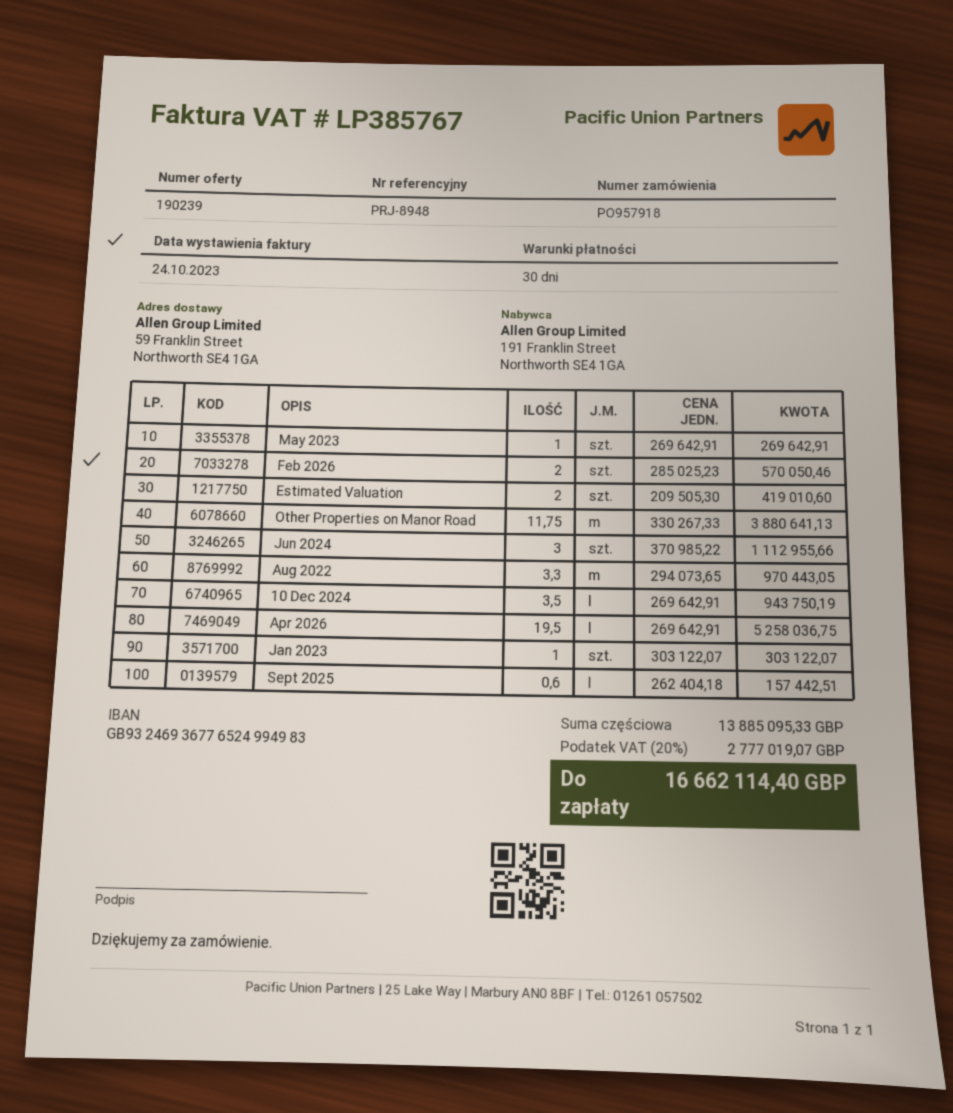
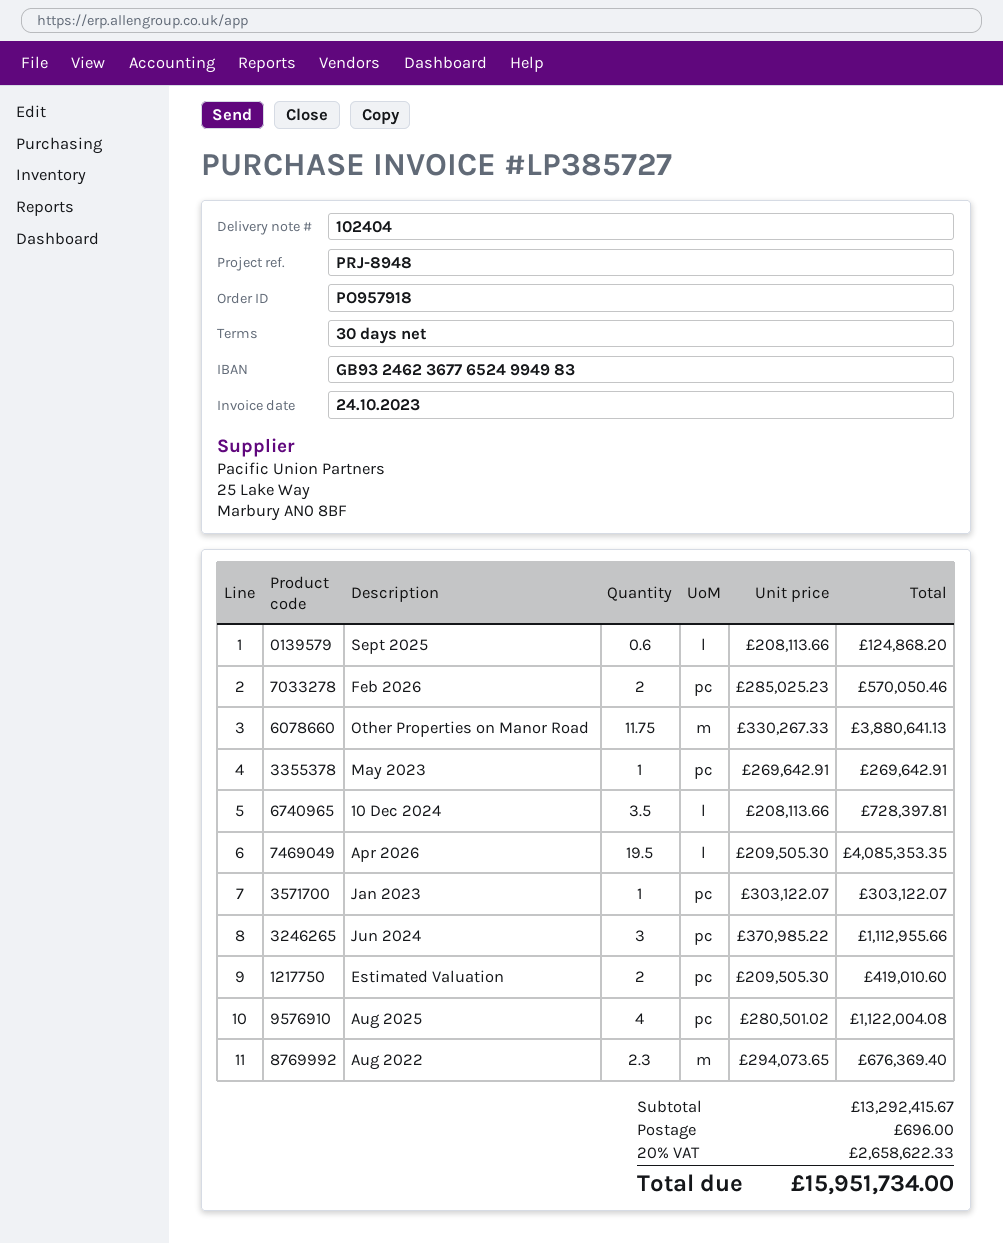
invoice number: LP385767 -> LP385727
bank account: GB93246936776524994983 -> GB93246236776524994983
Aug 2022: 3.3 x 294073.65 = 970443.05 -> 2.3 x 294073.65 = 676369.40
10 Dec 2024: 3.5 x 269642.91 = 943750.19 -> 3.5 x 208113.66 = 728397.81
Apr 2026: 19.5 x 269642.91 = 5258036.75 -> 19.5 x 209505.30 = 4085353.35
Sept 2025: 0.6 x 262404.18 = 157442.51 -> 0.6 x 208113.66 = 124868.20
Aug 2025: none -> 4 x 280501.02 = 1122004.08
subtotal: 13885095.33 -> 13292415.67
shipping: none -> 696.00
tax: 20% = 2777019.07 -> 20% = 2658622.33
total: 16662114.40 -> 15951734.00

